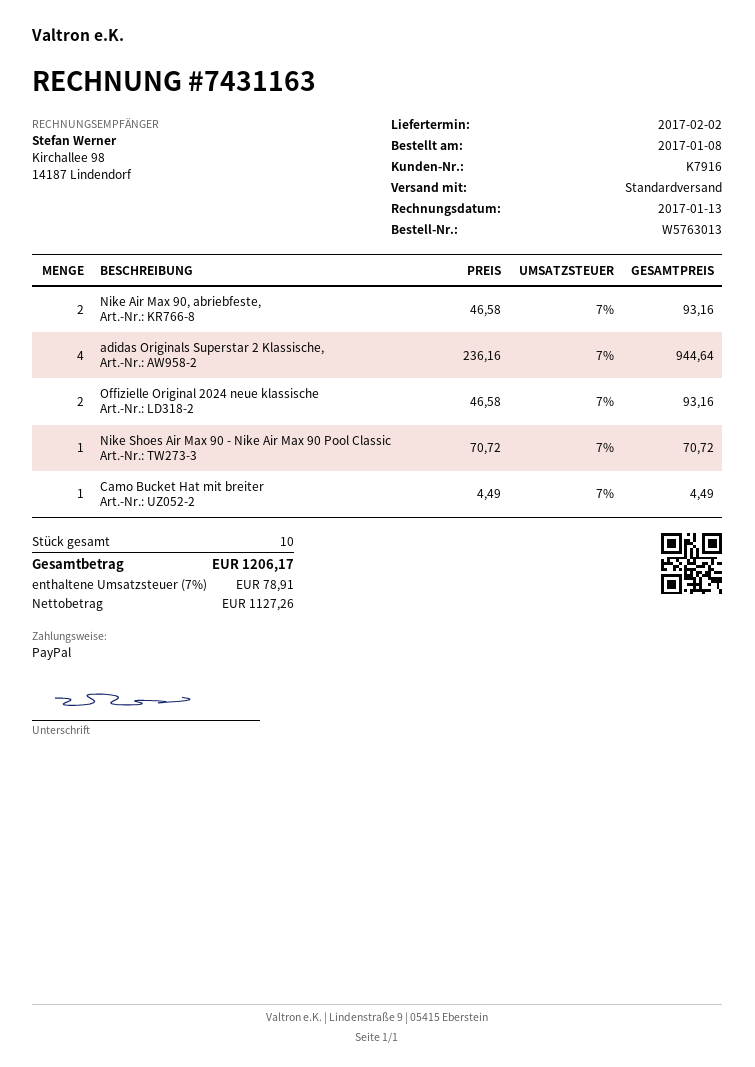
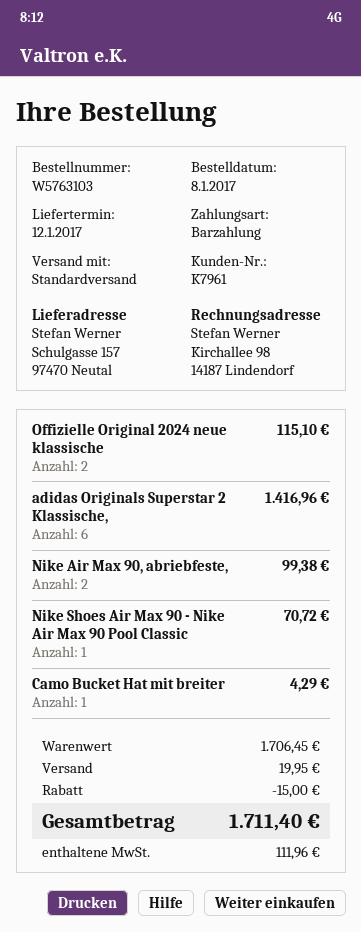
order number: W5763013 -> W5763103
delivery date: 2017-02-02 -> 2017-01-12
customer number: K7916 -> K7961
payment method: PayPal -> cash
Nike Air Max 90, abriebfeste,: 2 for 93.16 -> 2 for 99.38
adidas Originals Superstar 2 Klassische,: 4 for 944.64 -> 6 for 1416.96
Offizielle Original 2024 neue klassische: 2 for 93.16 -> 2 for 115.10
Camo Bucket Hat mit breiter: 1 for 4.49 -> 1 for 4.29
discount: none -> 15.00
shipping: none -> 19.95
tax: 78.91 -> 111.96
total: 1206.17 -> 1711.40

